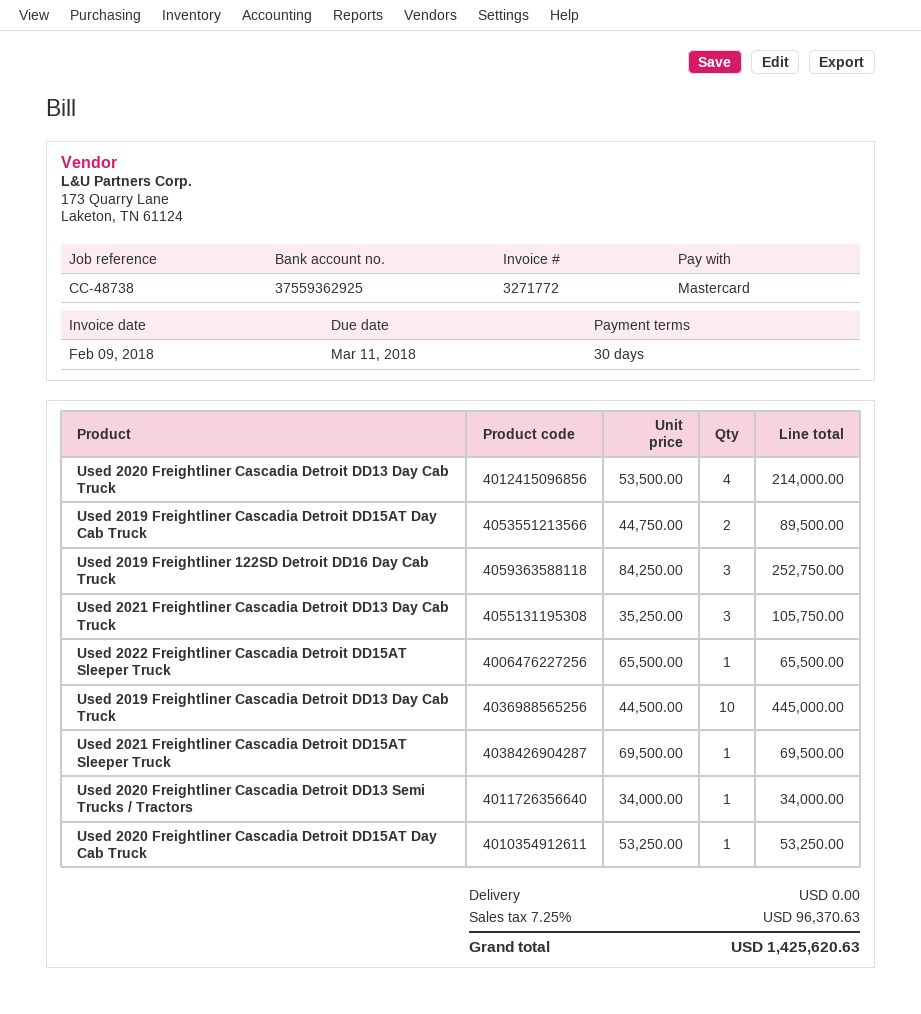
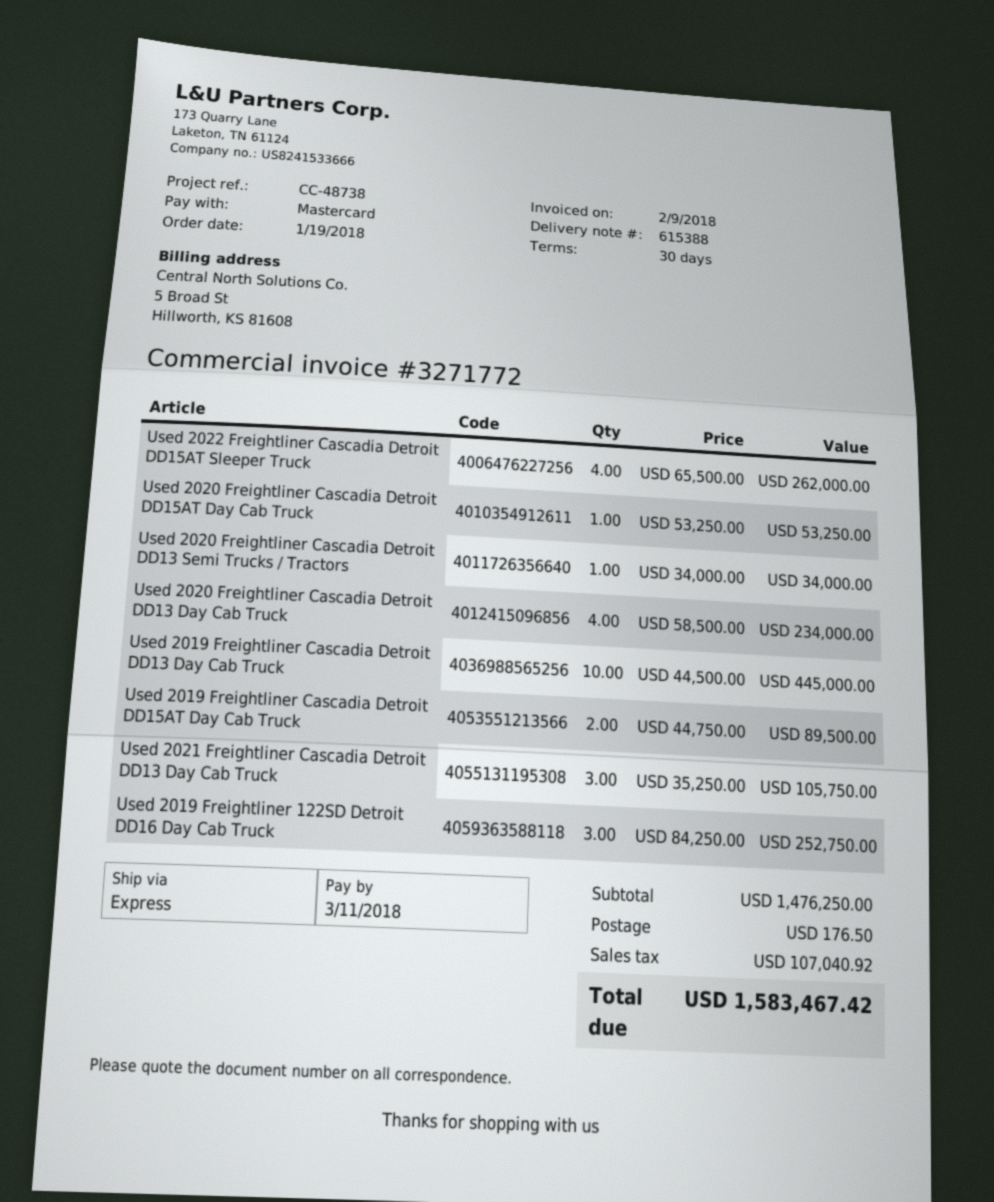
Used 2020 Freightliner Cascadia Detroit DD13 Day Cab Truck: 4 x 53500.00 = 214000.00 -> 4 x 58500.00 = 234000.00
Used 2022 Freightliner Cascadia Detroit DD15AT Sleeper Truck: 1 x 65500.00 = 65500.00 -> 4 x 65500.00 = 262000.00
Used 2021 Freightliner Cascadia Detroit DD15AT Sleeper Truck: 1 x 69500.00 = 69500.00 -> none
shipping: 0.00 -> 176.50
tax: 96370.63 -> 107040.92
total: 1425620.63 -> 1583467.42

